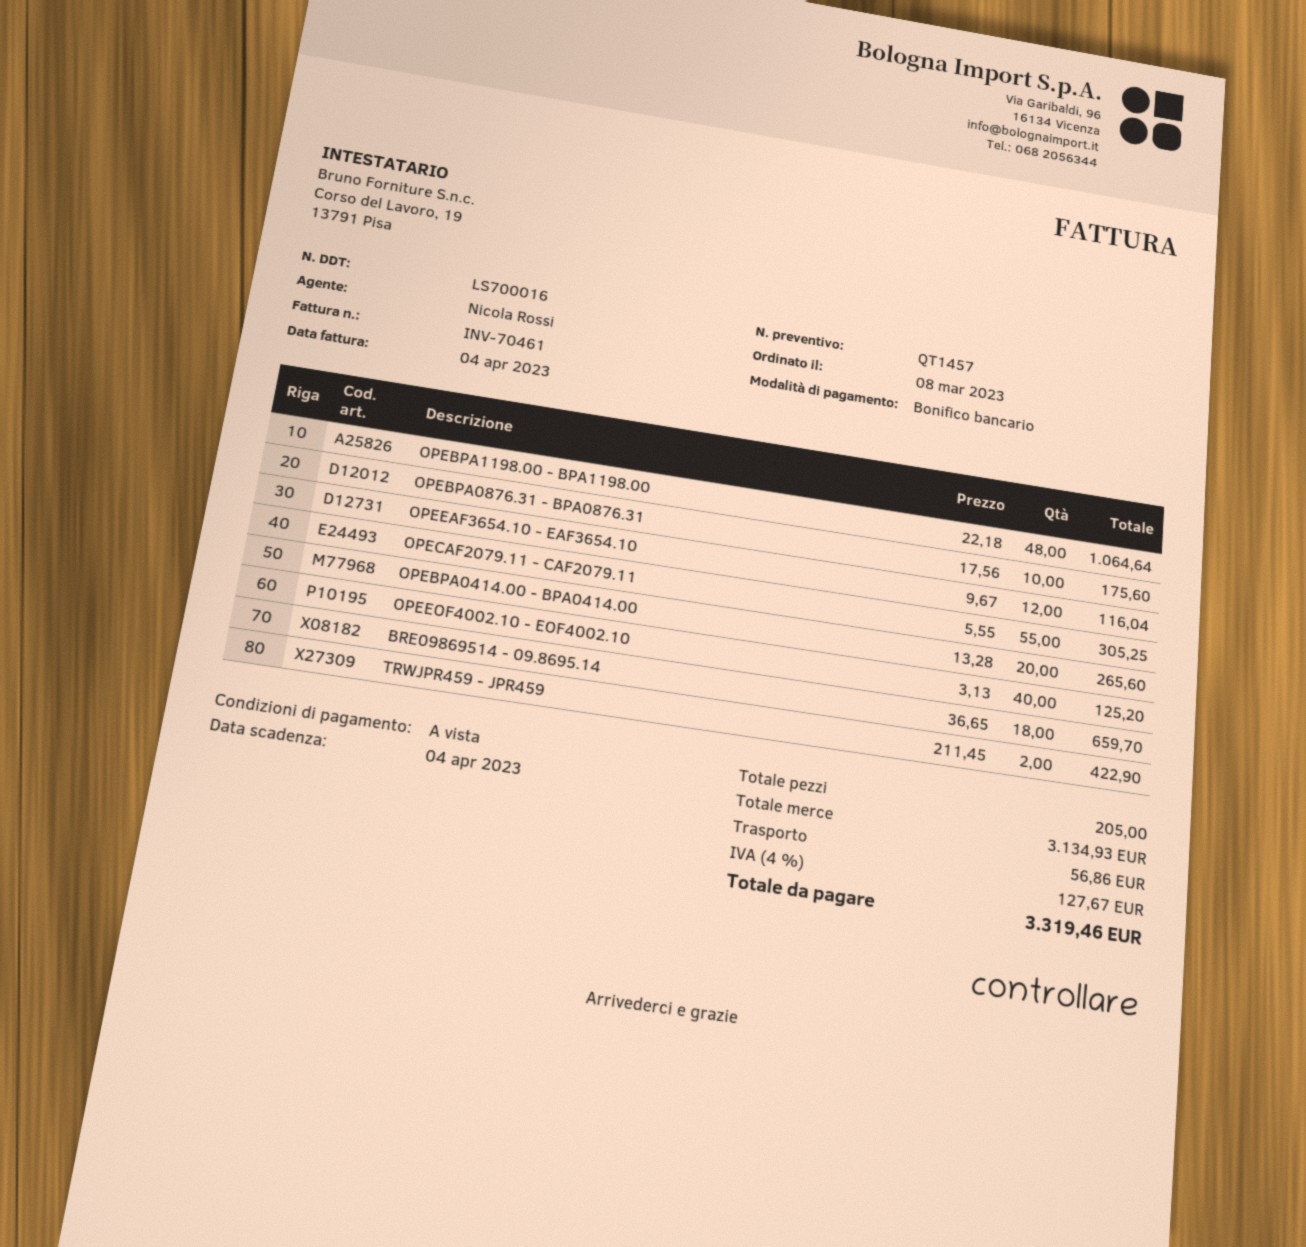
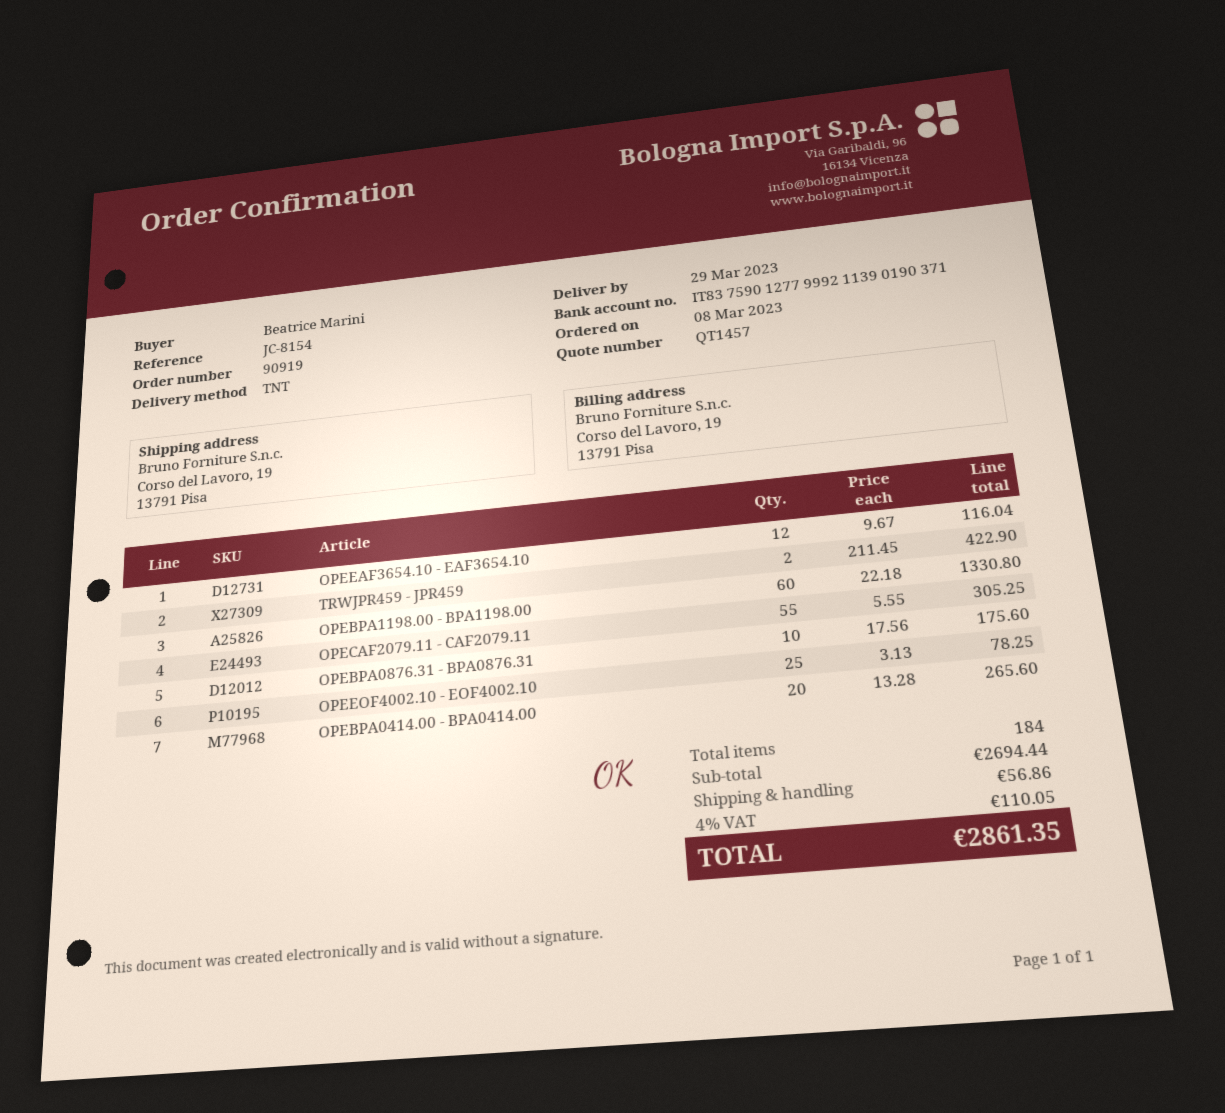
OPEBPA1198.00 - BPA1198.00: 48 x 22.18 = 1064.64 -> 60 x 22.18 = 1330.80
OPEEOF4002.10 - EOF4002.10: 40 x 3.13 = 125.20 -> 25 x 3.13 = 78.25
BRE09869514 - 09.8695.14: 18 x 36.65 = 659.70 -> none
total quantity: 205 -> 184
subtotal: 3134.93 -> 2694.44
tax: 4% = 127.67 -> 4% = 110.05
total: 3319.46 -> 2861.35

